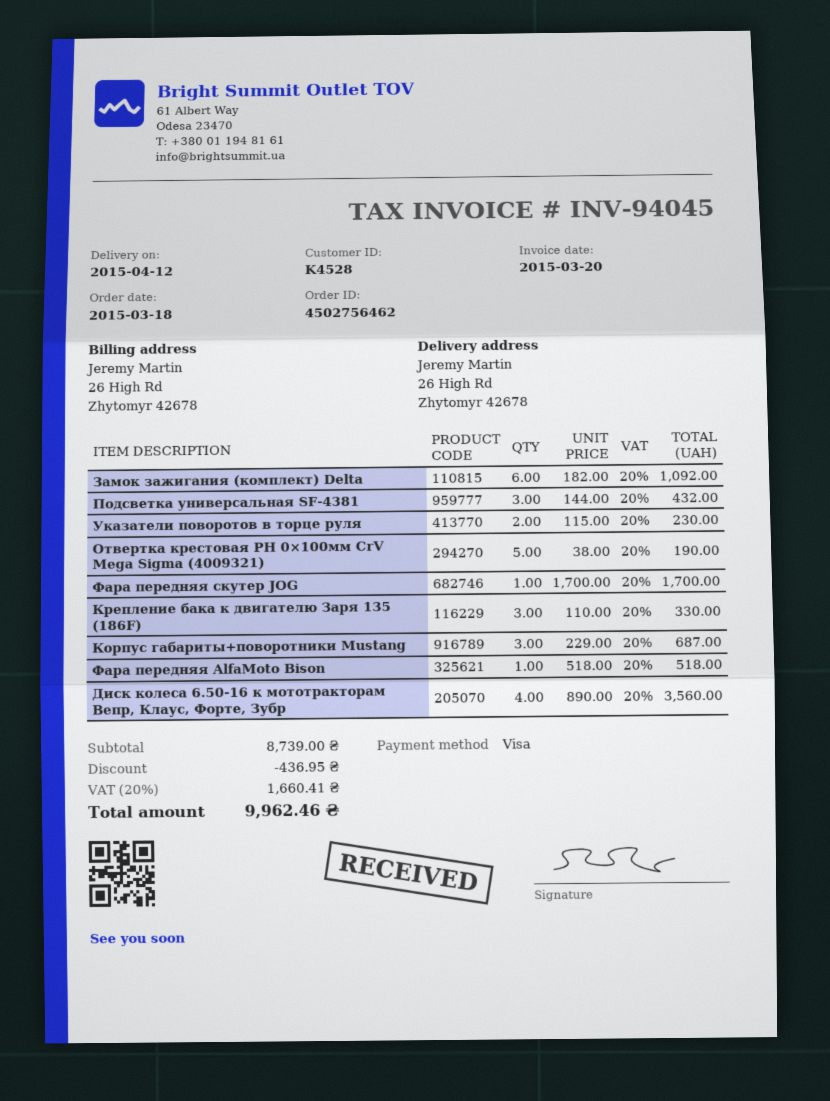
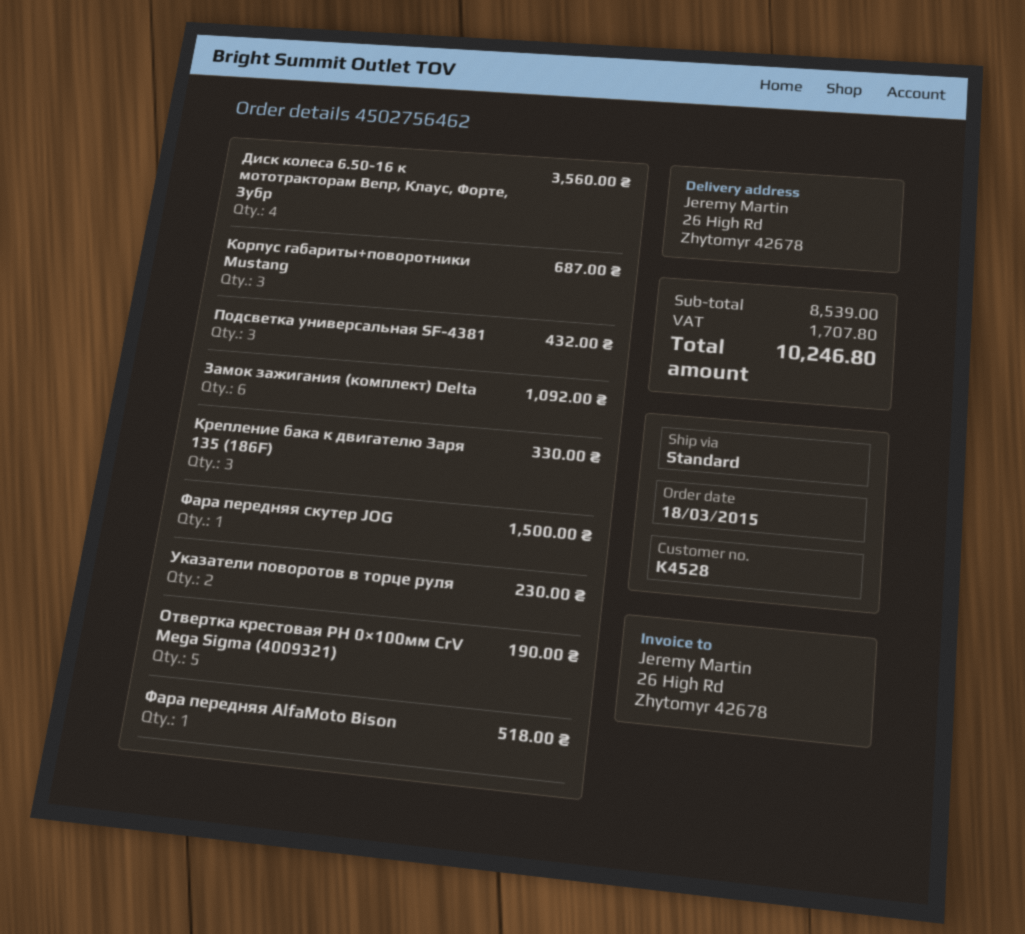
Фара передняя скутер JOG: 1 for 1700.00 -> 1 for 1500.00
subtotal: 8739.00 -> 8539.00
discount: 436.95 -> none
tax: 1660.41 -> 1707.80
total: 9962.46 -> 10246.80

